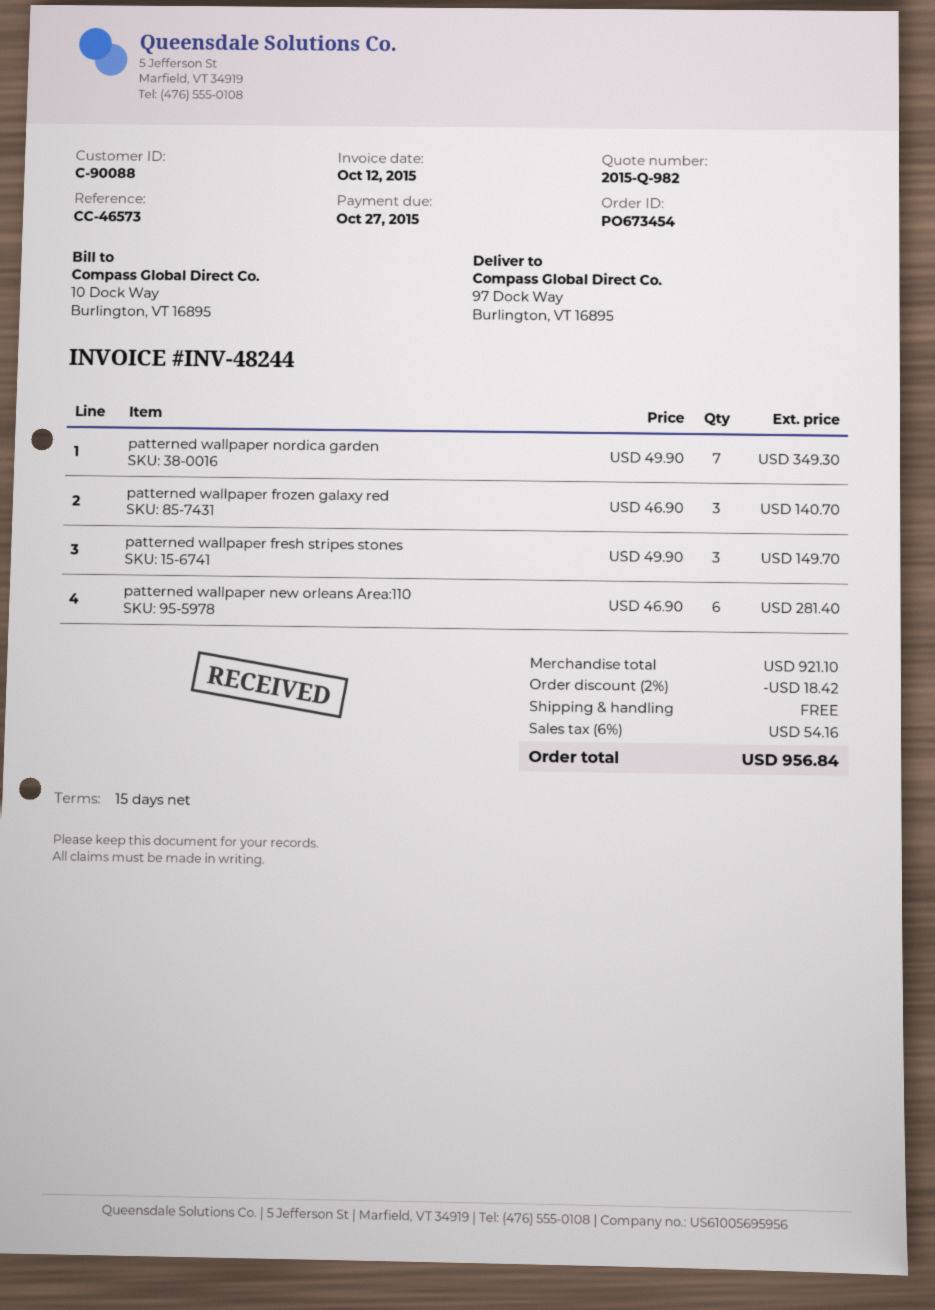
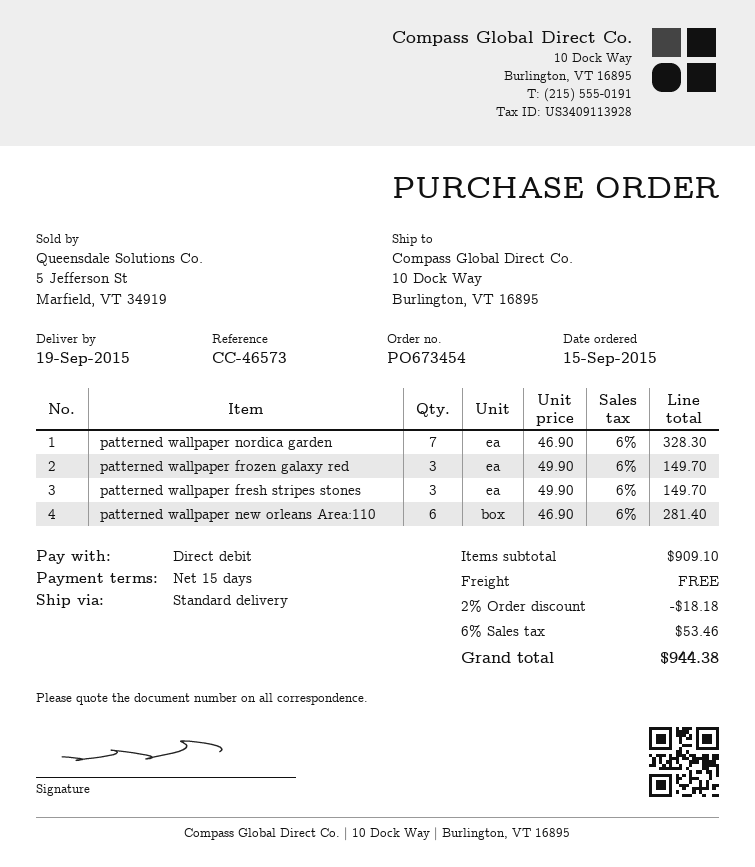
ship to: 97 Dock Way, Burlington, VT 16895 -> 10 Dock Way, Burlington, VT 16895
patterned wallpaper nordica garden: 7 x 49.90 = 349.30 -> 7 x 46.90 = 328.30
patterned wallpaper frozen galaxy red: 3 x 46.90 = 140.70 -> 3 x 49.90 = 149.70
subtotal: 921.10 -> 909.10
discount: 2% = 18.42 -> 2% = 18.18
tax: 6% = 54.16 -> 6% = 53.46
total: 956.84 -> 944.38

